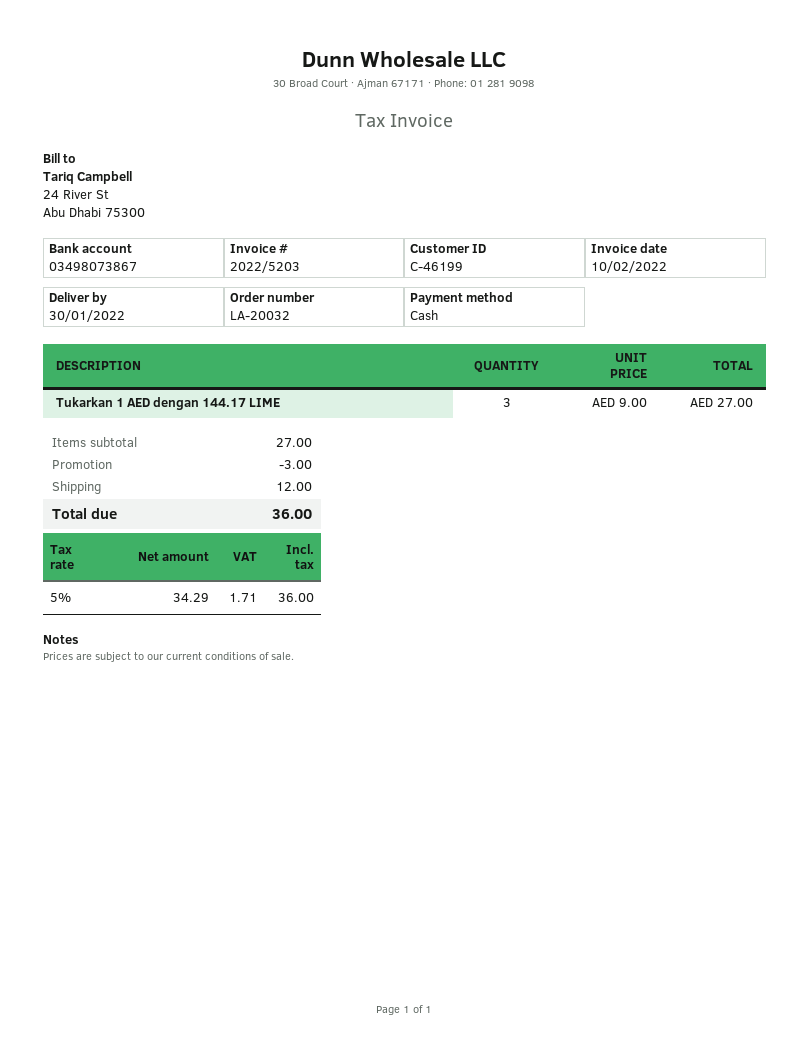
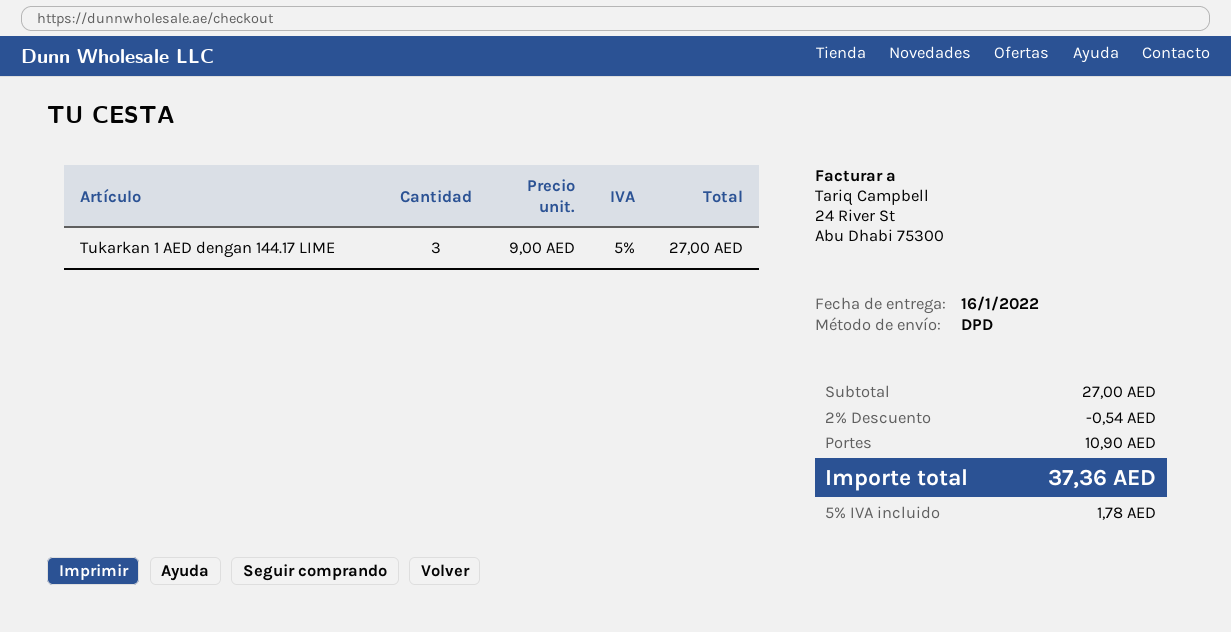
delivery date: 2022-01-30 -> 2022-01-16
discount: 3.00 -> 0.54
shipping: 12.00 -> 10.90
tax: 5% = 1.71 -> 5% = 1.78
total: 36.00 -> 37.36

